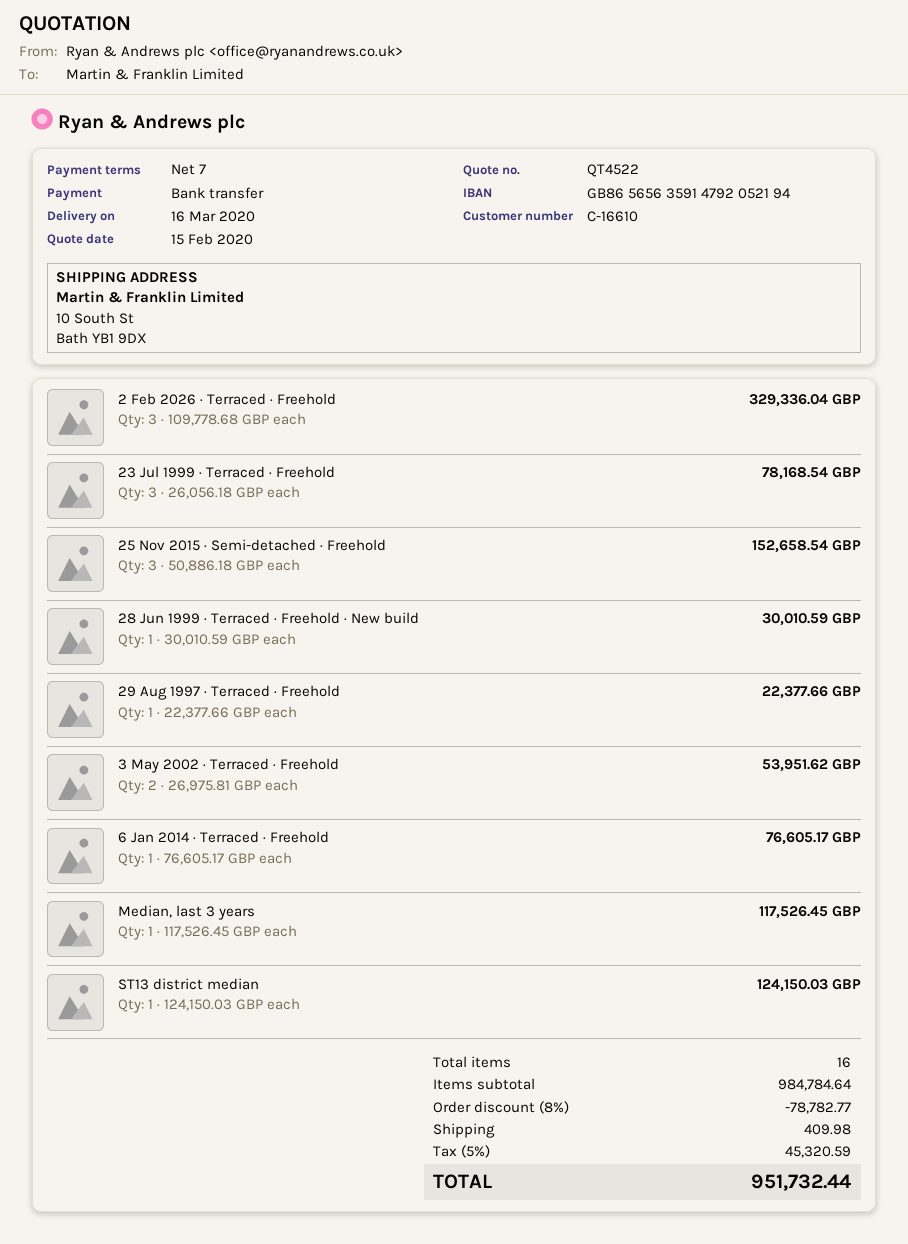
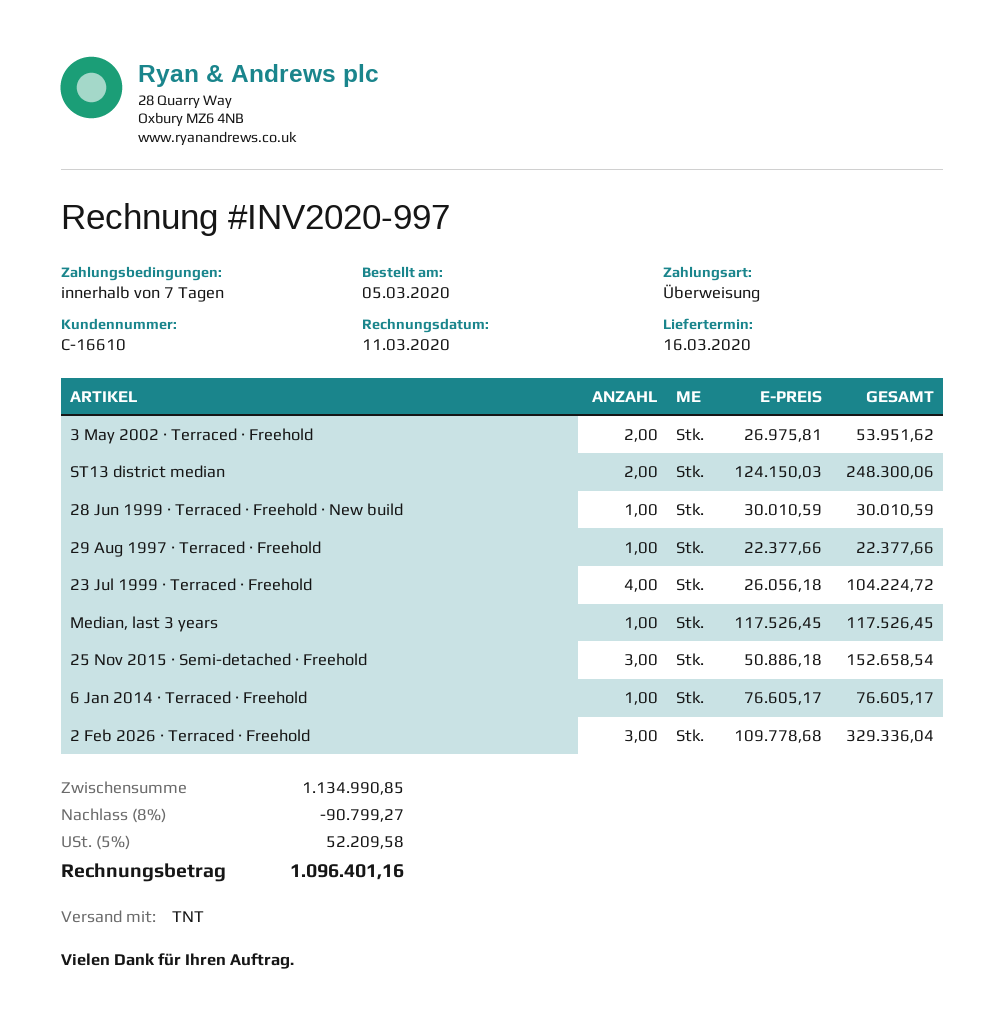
23 Jul 1999 · Terraced · Freehold: 3 x 26056.18 = 78168.54 -> 4 x 26056.18 = 104224.72
ST13 district median: 1 x 124150.03 = 124150.03 -> 2 x 124150.03 = 248300.06
subtotal: 984784.64 -> 1134990.85
discount: 8% = 78782.77 -> 8% = 90799.27
shipping: 409.98 -> none
tax: 5% = 45320.59 -> 5% = 52209.58
total: 951732.44 -> 1096401.16

